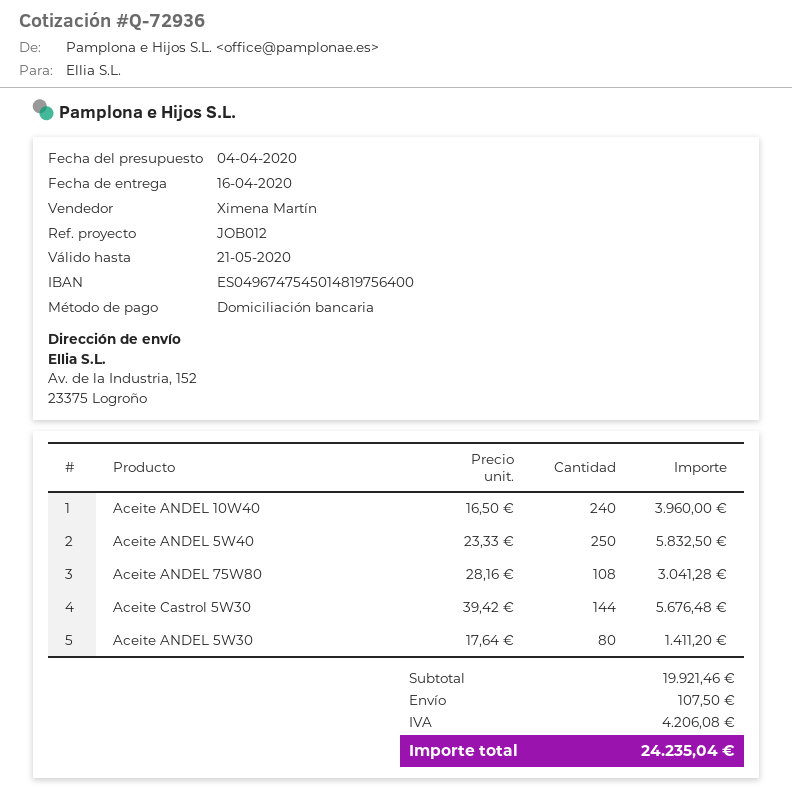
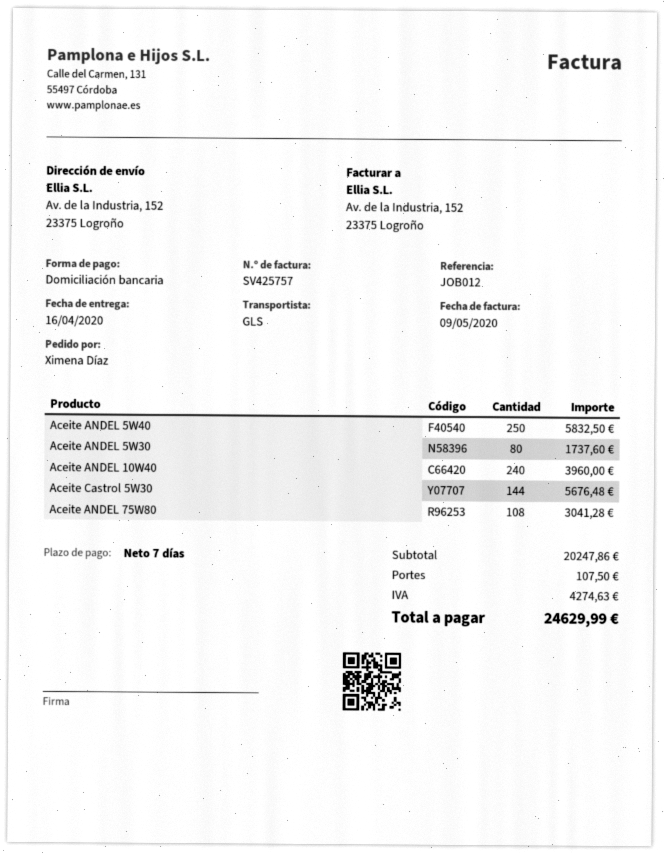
Aceite ANDEL 5W30: 80 for 1411.20 -> 80 for 1737.60
subtotal: 19921.46 -> 20247.86
tax: 4206.08 -> 4274.63
total: 24235.04 -> 24629.99

